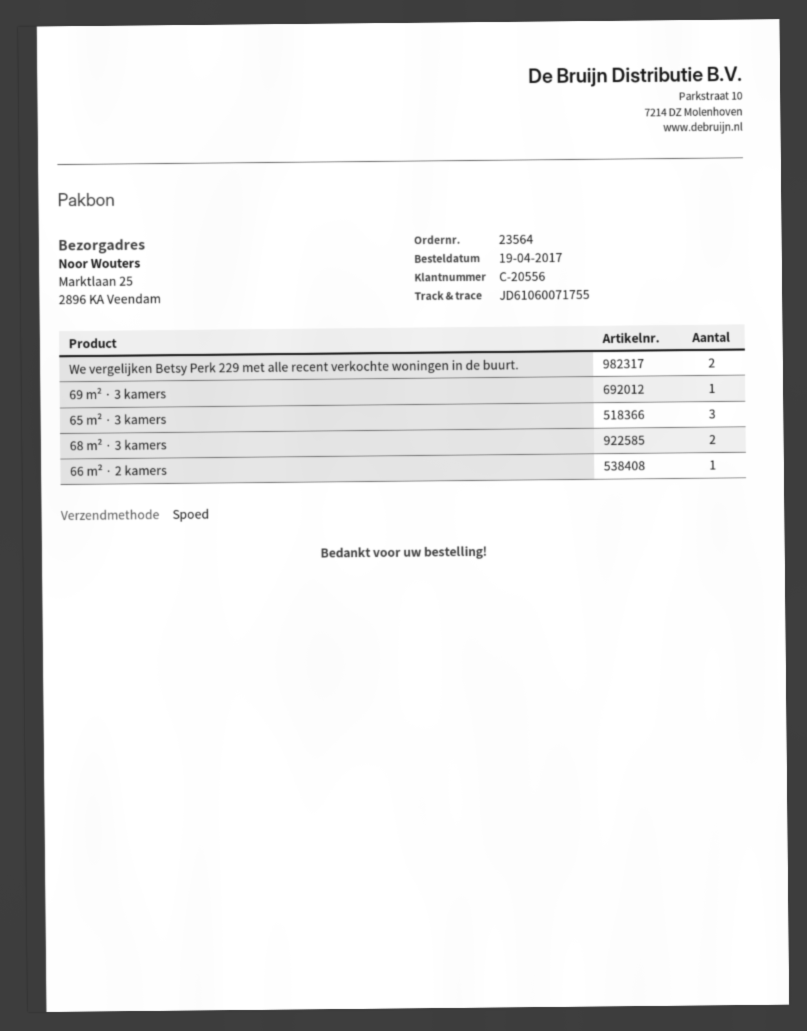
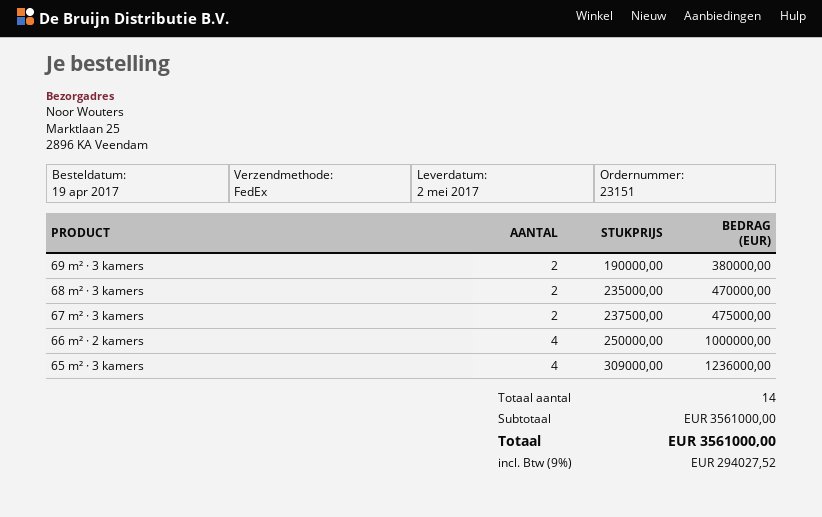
order number: 23564 -> 23151
shipping method: express -> FedEx
We vergelijken Betsy Perk 229 met alle recent verkochte woningen in de buurt.: 2 -> none
69 m² · 3 kamers: 1 -> 2
65 m² · 3 kamers: 3 -> 4
66 m² · 2 kamers: 1 -> 4
67 m² · 3 kamers: none -> 2

